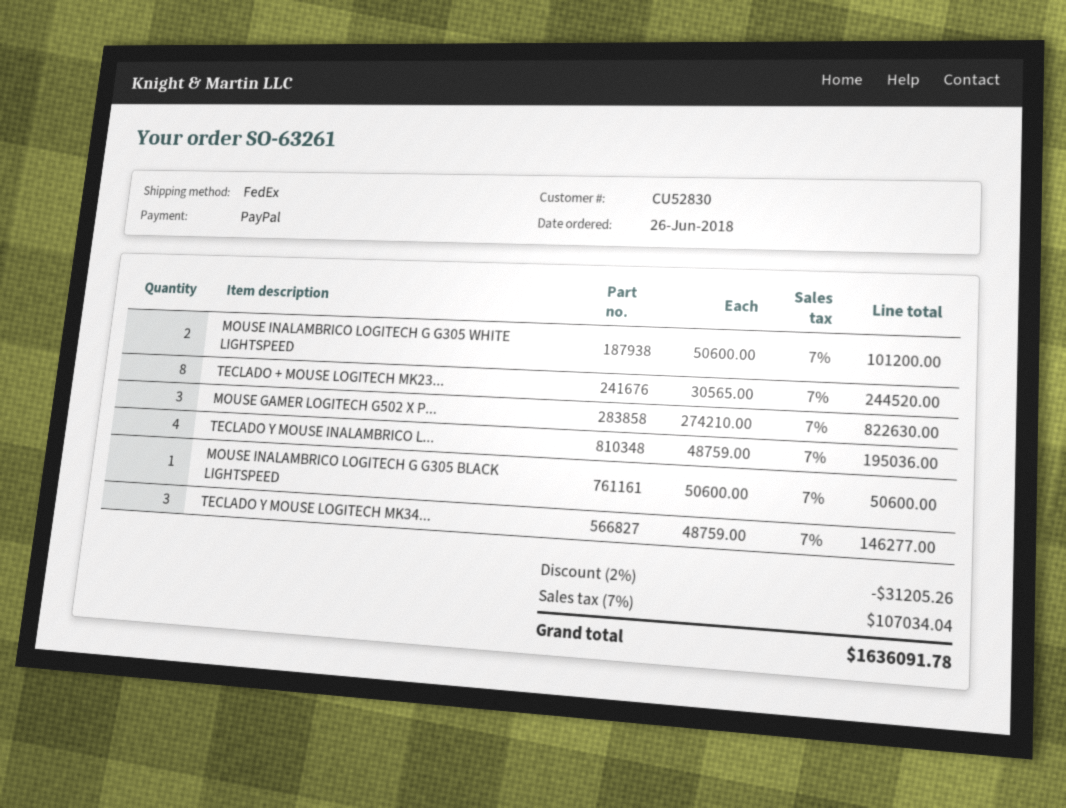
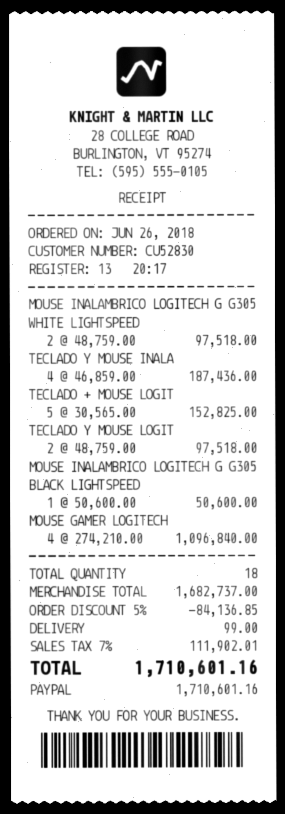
MOUSE INALAMBRICO LOGITECH G G305 WHITE LIGHTSPEED: 2 x 50600.00 = 101200.00 -> 2 x 48759.00 = 97518.00
TECLADO + MOUSE LOGITECH MK23...: 8 x 30565.00 = 244520.00 -> 5 x 30565.00 = 152825.00
MOUSE GAMER LOGITECH G502 X P...: 3 x 274210.00 = 822630.00 -> 4 x 274210.00 = 1096840.00
TECLADO Y MOUSE INALAMBRICO L...: 4 x 48759.00 = 195036.00 -> 4 x 46859.00 = 187436.00
TECLADO Y MOUSE LOGITECH MK34...: 3 x 48759.00 = 146277.00 -> 2 x 48759.00 = 97518.00
discount: 2% = 31205.26 -> 5% = 84136.85
shipping: none -> 99.00
tax: 7% = 107034.04 -> 7% = 111902.01
total: 1636091.78 -> 1710601.16

